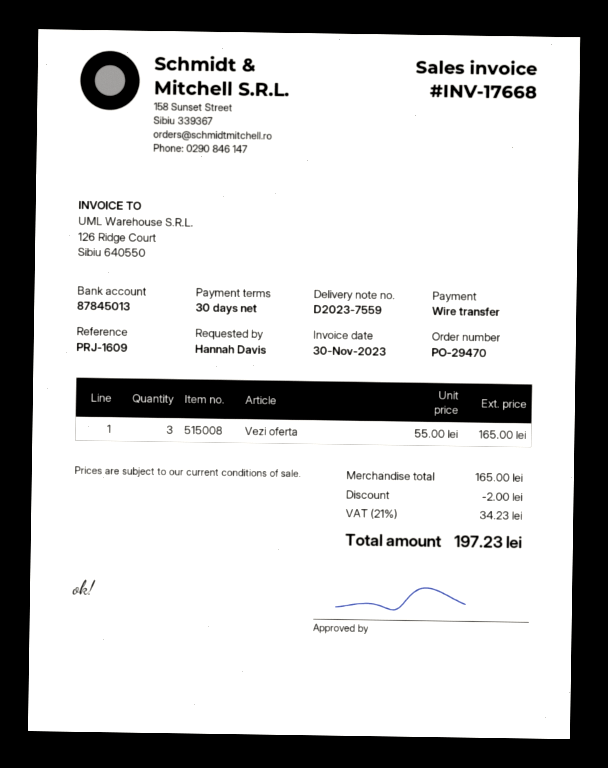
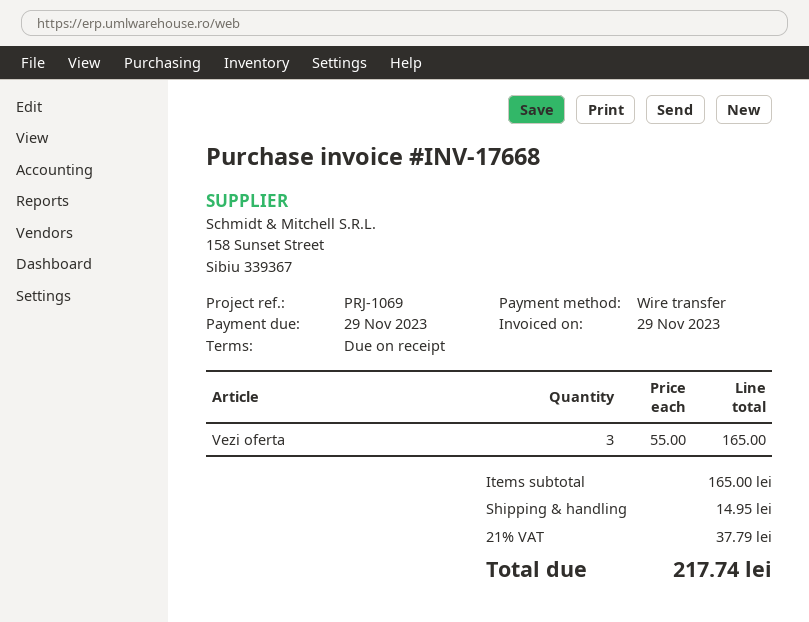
invoice date: 2023-11-30 -> 2023-11-29
payment terms: 30 days -> on receipt
reference: PRJ-1609 -> PRJ-1069
discount: 2.00 -> none
shipping: none -> 14.95
tax: 21% = 34.23 -> 21% = 37.79
total: 197.23 -> 217.74

